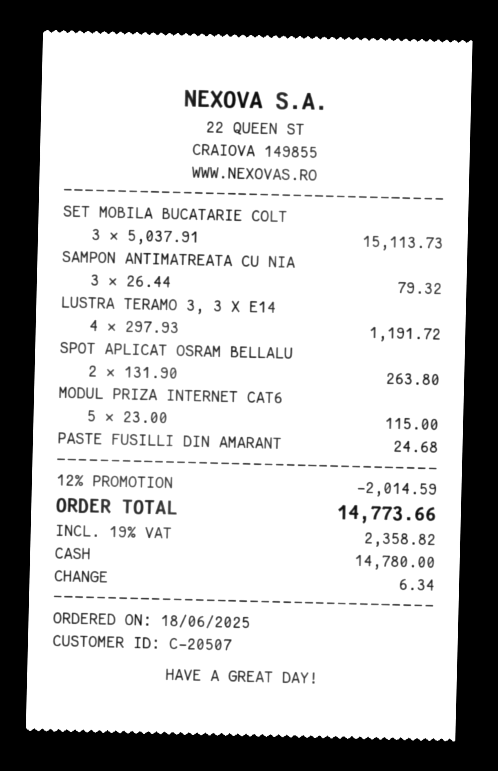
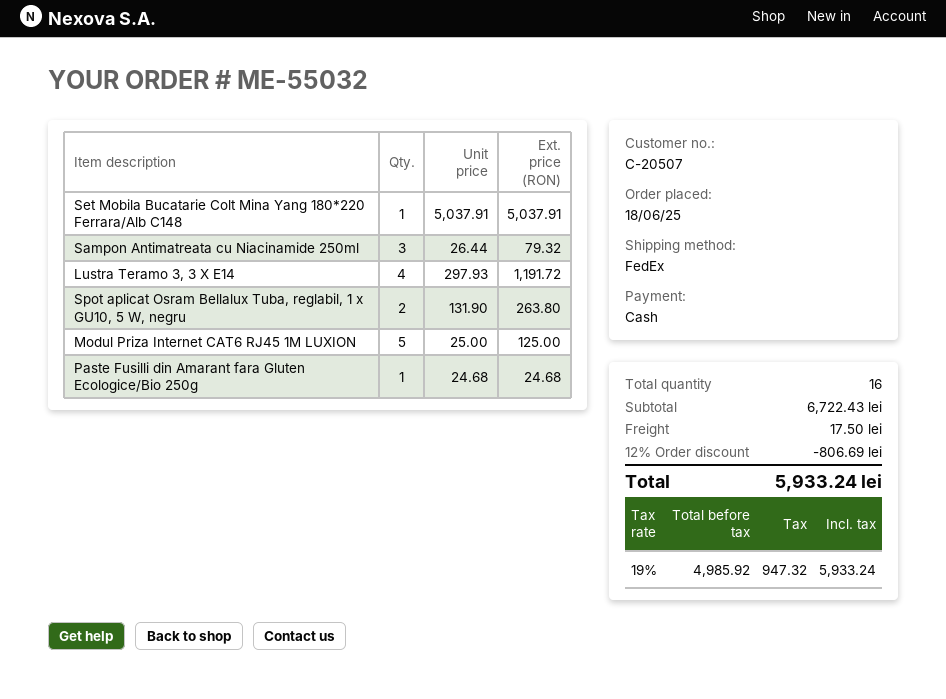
SET MOBILA BUCATARIE COLT: 3 x 5037.91 = 15113.73 -> 1 x 5037.91 = 5037.91
MODUL PRIZA INTERNET CAT6: 5 x 23.00 = 115.00 -> 5 x 25.00 = 125.00
discount: 12% = 2014.59 -> 12% = 806.69
shipping: none -> 17.50
tax: 19% = 2358.82 -> 19% = 947.32
total: 14773.66 -> 5933.24

